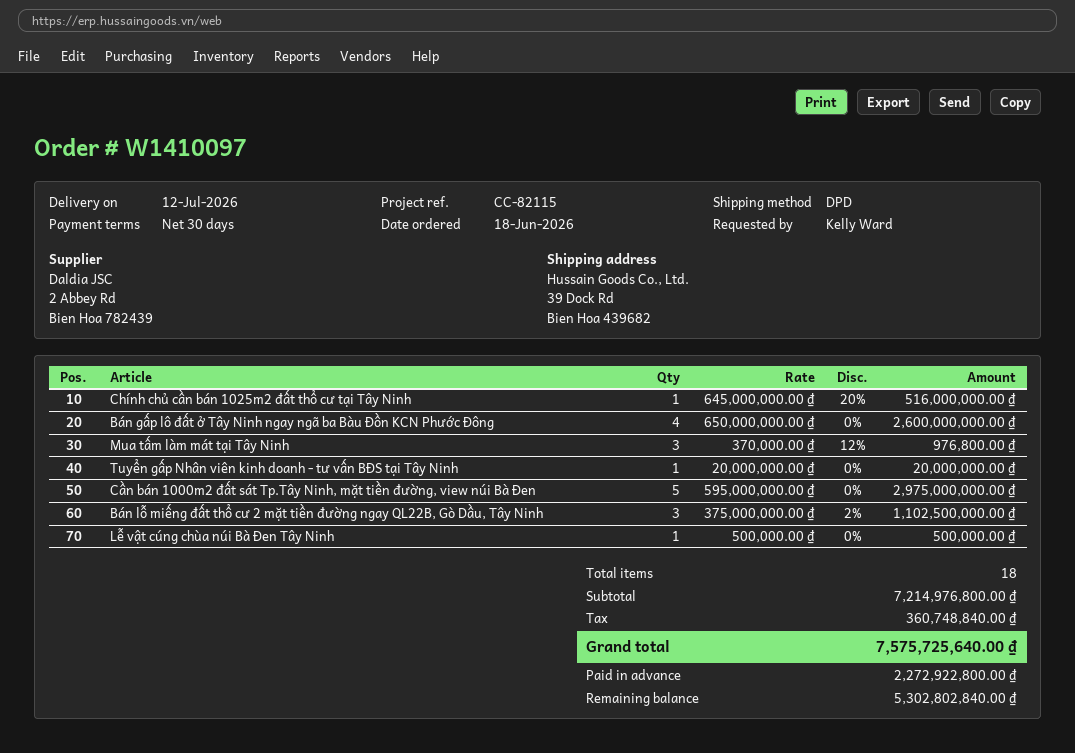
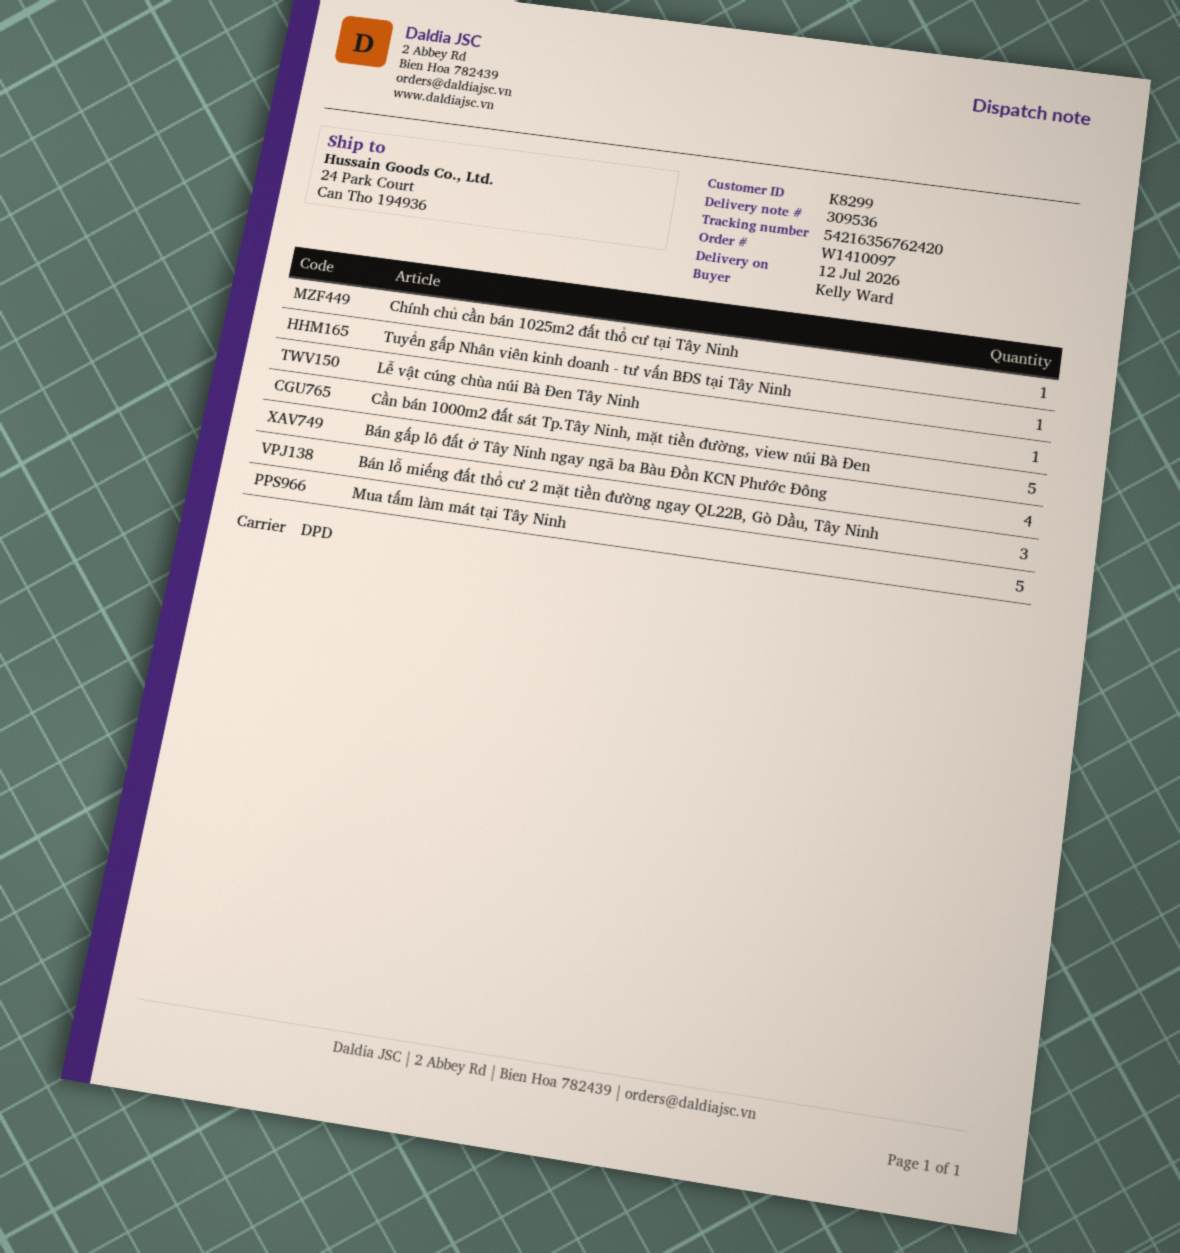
ship to: 39 Dock Rd, Bien Hoa 439682 -> 24 Park Court, Can Tho 194936
Mua tấm làm mát tại Tây Ninh: 3 -> 5

